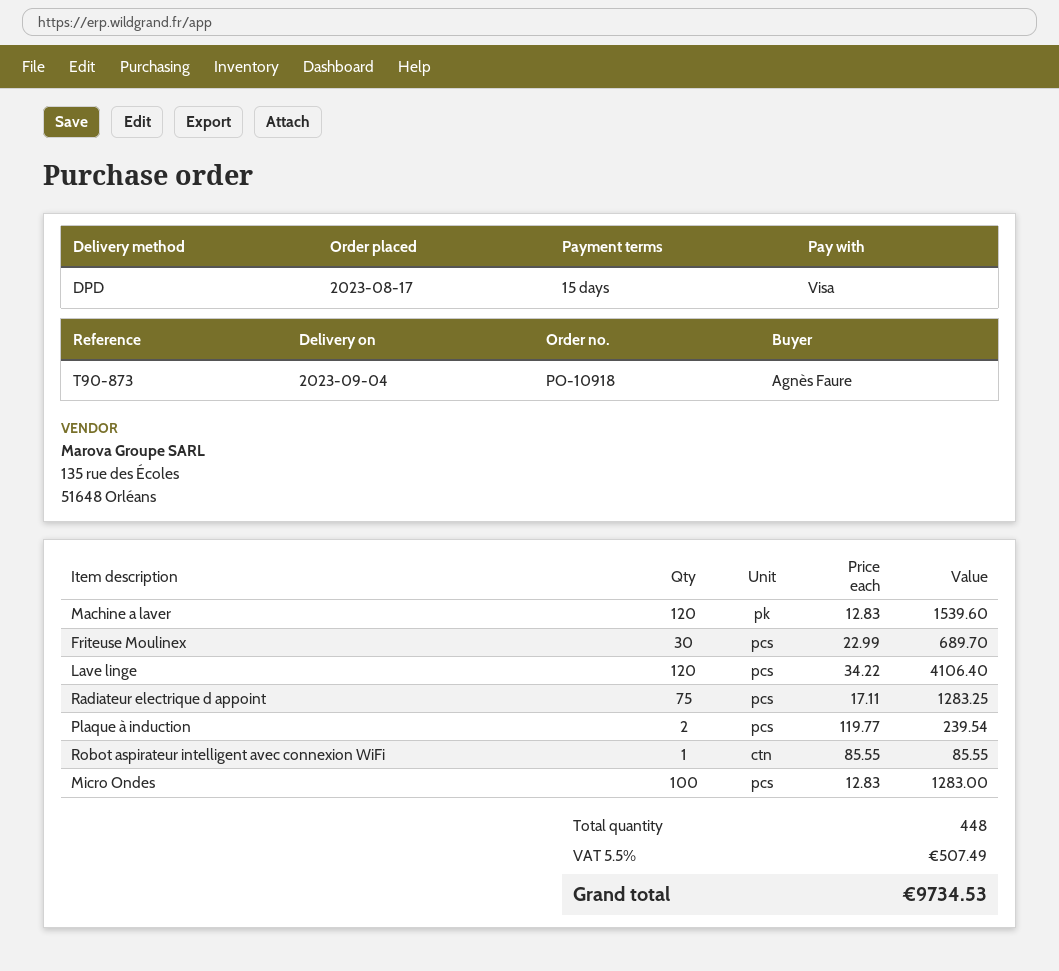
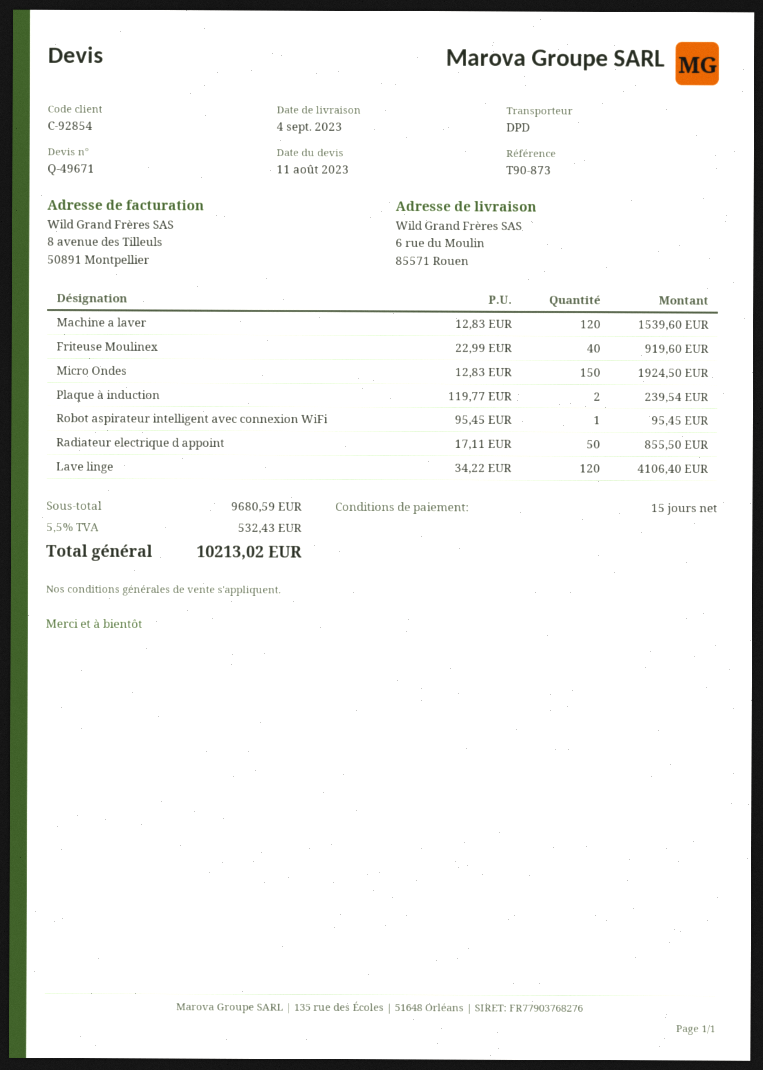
Friteuse Moulinex: 30 x 22.99 = 689.70 -> 40 x 22.99 = 919.60
Radiateur electrique d appoint: 75 x 17.11 = 1283.25 -> 50 x 17.11 = 855.50
Robot aspirateur intelligent avec connexion WiFi: 1 x 85.55 = 85.55 -> 1 x 95.45 = 95.45
Micro Ondes: 100 x 12.83 = 1283.00 -> 150 x 12.83 = 1924.50
tax: 5.5% = 507.49 -> 5.5% = 532.43
total: 9734.53 -> 10213.02

